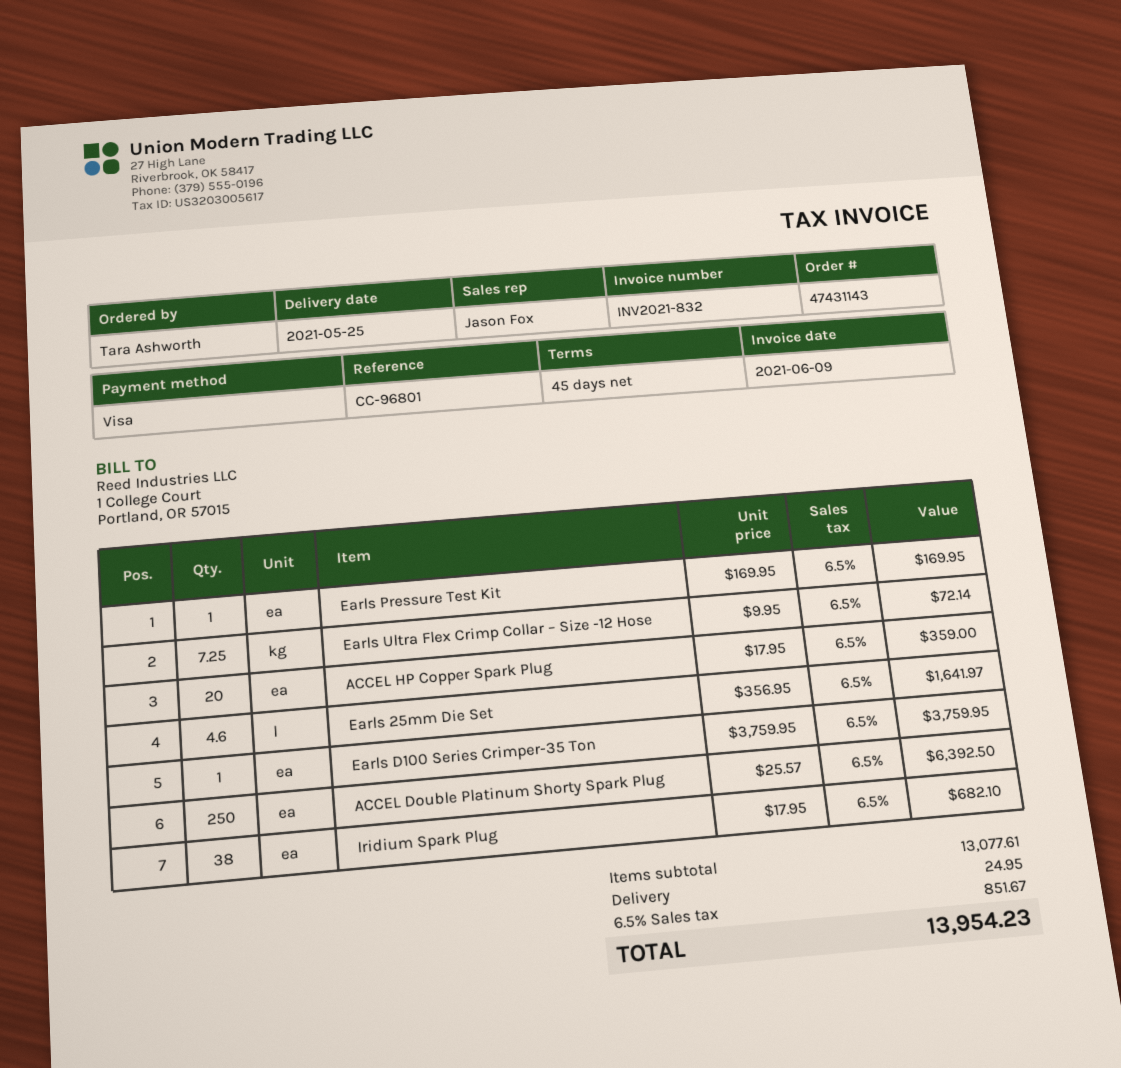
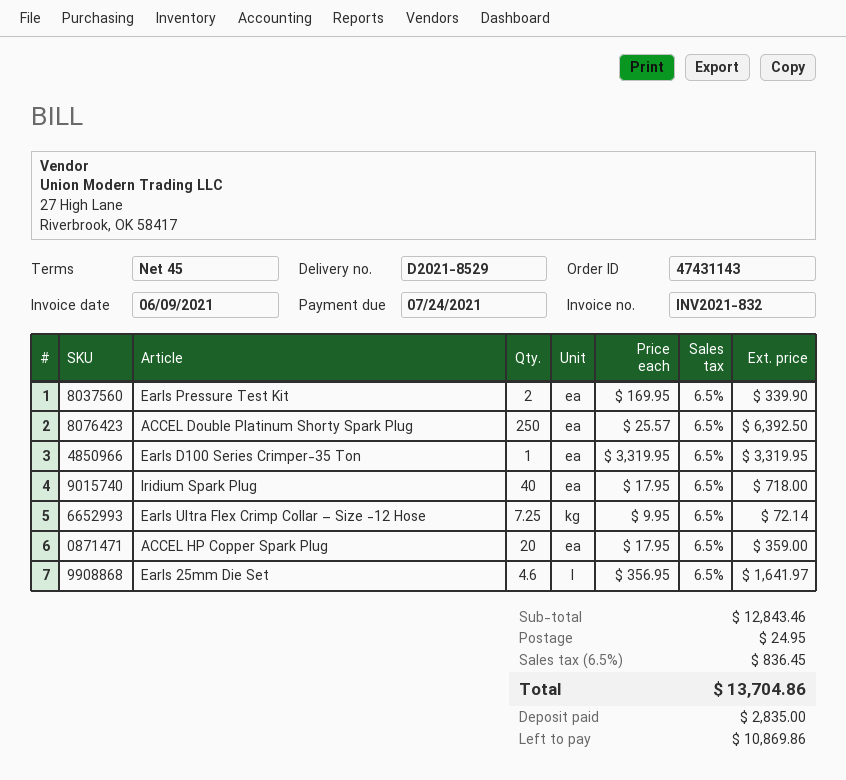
Earls Pressure Test Kit: 1 x 169.95 = 169.95 -> 2 x 169.95 = 339.90
Earls D100 Series Crimper-35 Ton: 1 x 3759.95 = 3759.95 -> 1 x 3319.95 = 3319.95
Iridium Spark Plug: 38 x 17.95 = 682.10 -> 40 x 17.95 = 718.00
subtotal: 13077.61 -> 12843.46
tax: 6.5% = 851.67 -> 6.5% = 836.45
total: 13954.23 -> 13704.86

